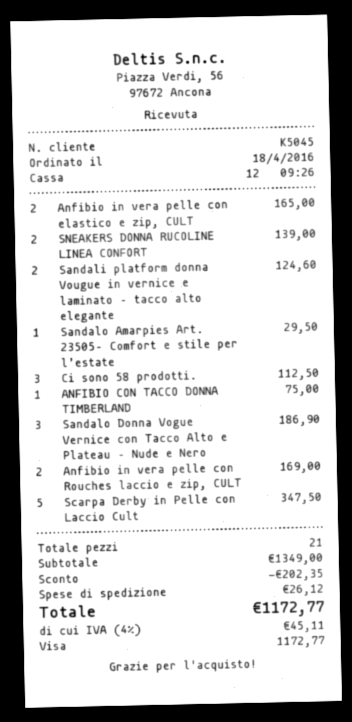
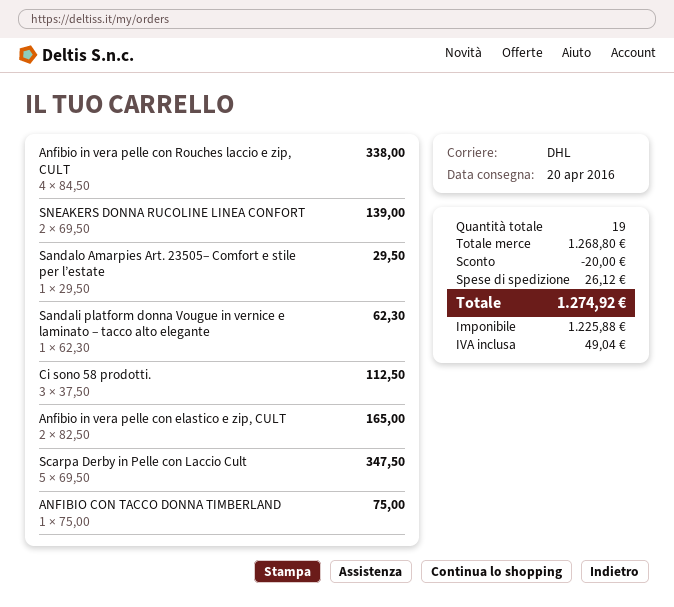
Sandali platform donna Vougue in vernice e laminato – tacco alto elegante: 2 for 124.60 -> 1 for 62.30
Sandalo Donna Vogue Vernice con Tacco Alto e Plateau – Nude e Nero: 3 for 186.90 -> none
Anfibio in vera pelle con Rouches laccio e zip, CULT: 2 for 169.00 -> 4 for 338.00
total quantity: 21 -> 19
subtotal: 1349.00 -> 1268.80
discount: 202.35 -> 20.00
tax: 45.11 -> 49.04
total: 1172.77 -> 1274.92

